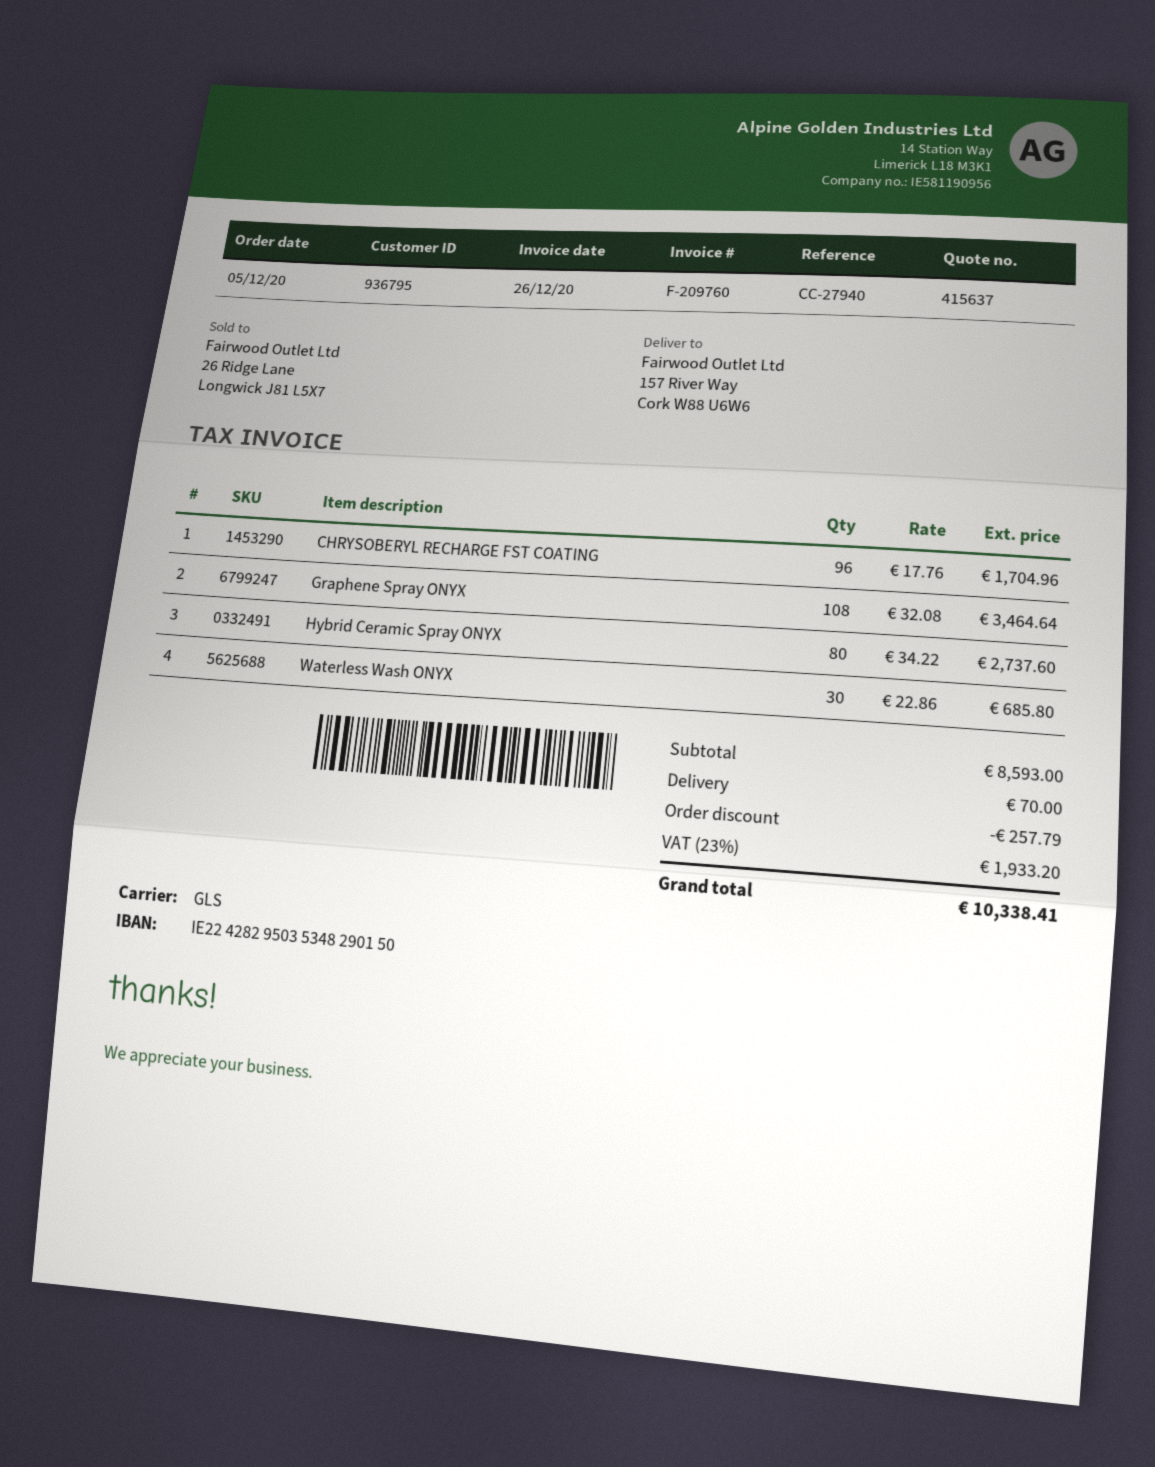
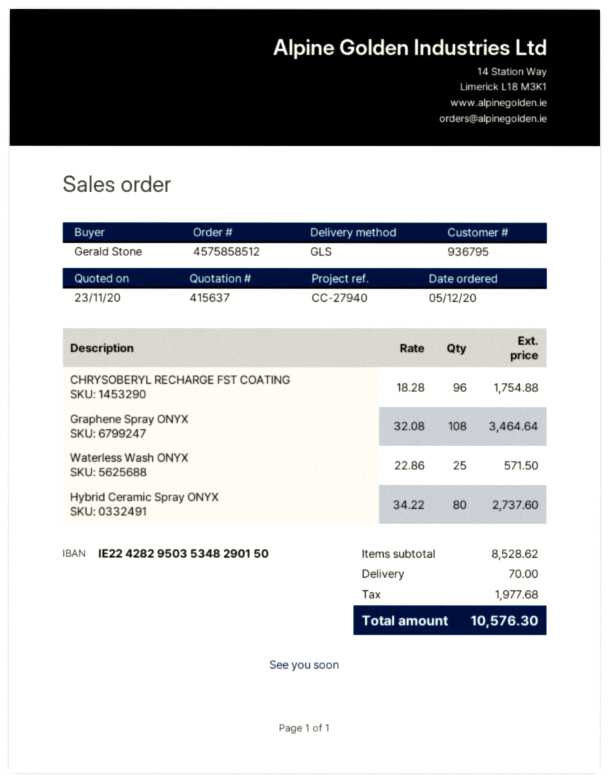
CHRYSOBERYL RECHARGE FST COATING: 96 x 17.76 = 1704.96 -> 96 x 18.28 = 1754.88
Waterless Wash ONYX: 30 x 22.86 = 685.80 -> 25 x 22.86 = 571.50
subtotal: 8593.00 -> 8528.62
discount: 257.79 -> none
tax: 1933.20 -> 1977.68
total: 10338.41 -> 10576.30

